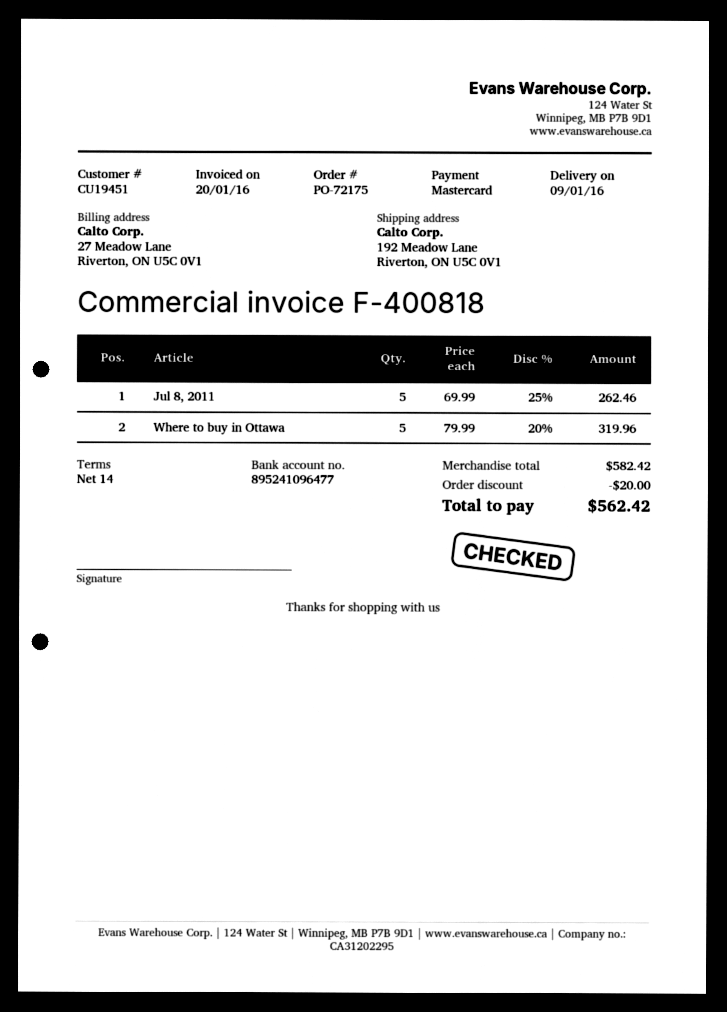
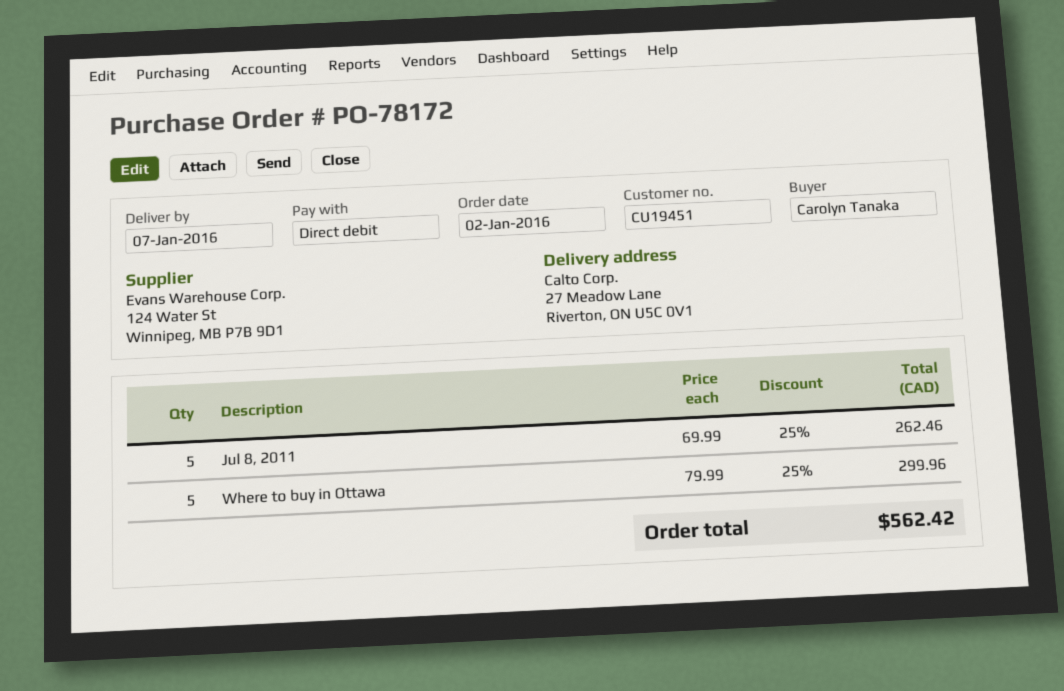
order number: PO-72175 -> PO-78172
delivery date: 2016-01-09 -> 2016-01-07
payment method: Mastercard -> direct debit
ship to: 192 Meadow Lane, Riverton, ON U5C 0V1 -> 27 Meadow Lane, Riverton, ON U5C 0V1
Where to buy in Ottawa: 5 x 79.99 - 20% = 319.96 -> 5 x 79.99 - 25% = 299.96
discount: 20.00 -> none

